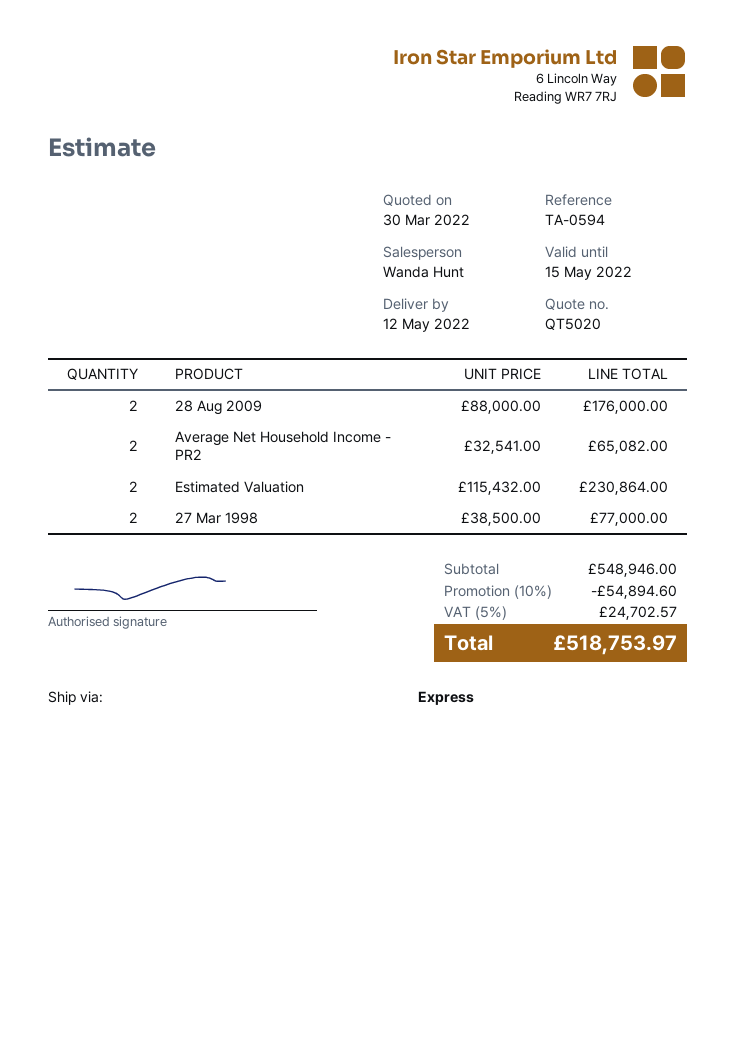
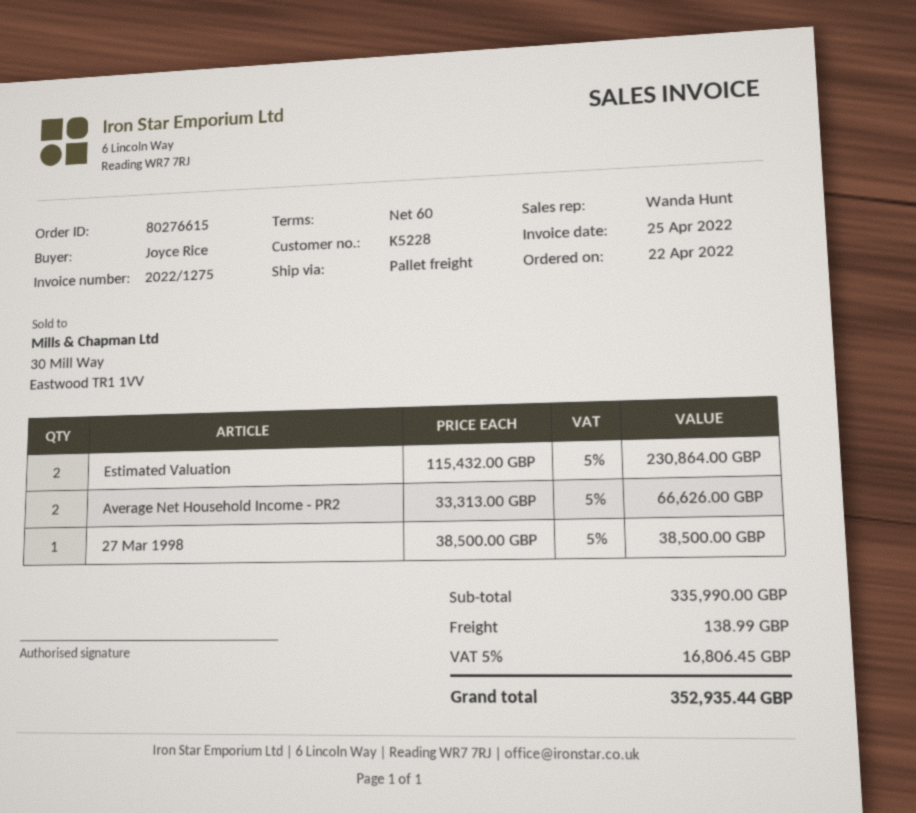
shipping method: express -> pallet freight
28 Aug 2009: 2 x 88000.00 = 176000.00 -> none
Average Net Household Income - PR2: 2 x 32541.00 = 65082.00 -> 2 x 33313.00 = 66626.00
27 Mar 1998: 2 x 38500.00 = 77000.00 -> 1 x 38500.00 = 38500.00
subtotal: 548946.00 -> 335990.00
discount: 10% = 54894.60 -> none
shipping: none -> 138.99
tax: 5% = 24702.57 -> 5% = 16806.45
total: 518753.97 -> 352935.44

